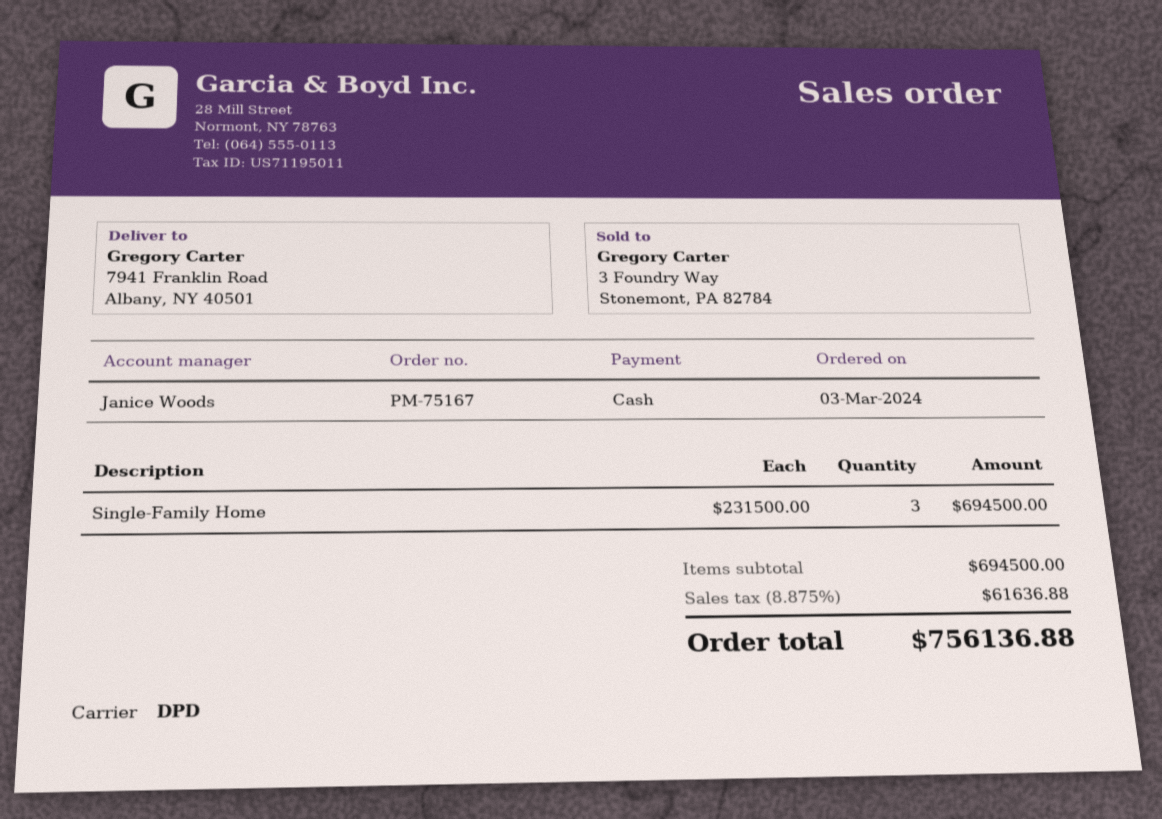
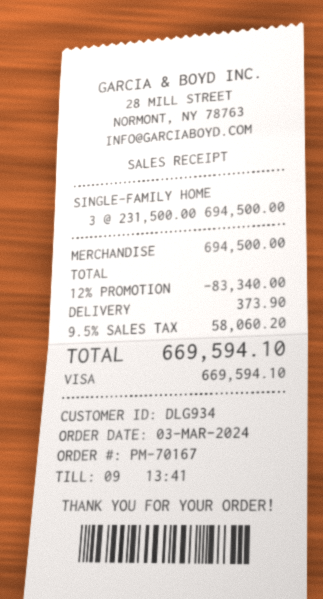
order number: PM-75167 -> PM-70167
payment method: cash -> Visa
discount: none -> 12% = 83340.00
shipping: none -> 373.90
tax: 8.875% = 61636.88 -> 9.5% = 58060.20
total: 756136.88 -> 669594.10

